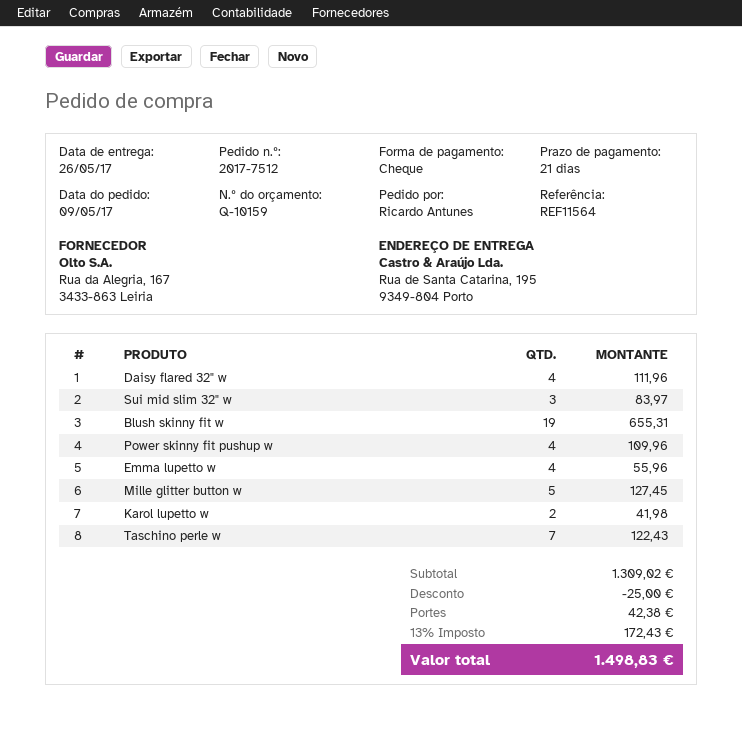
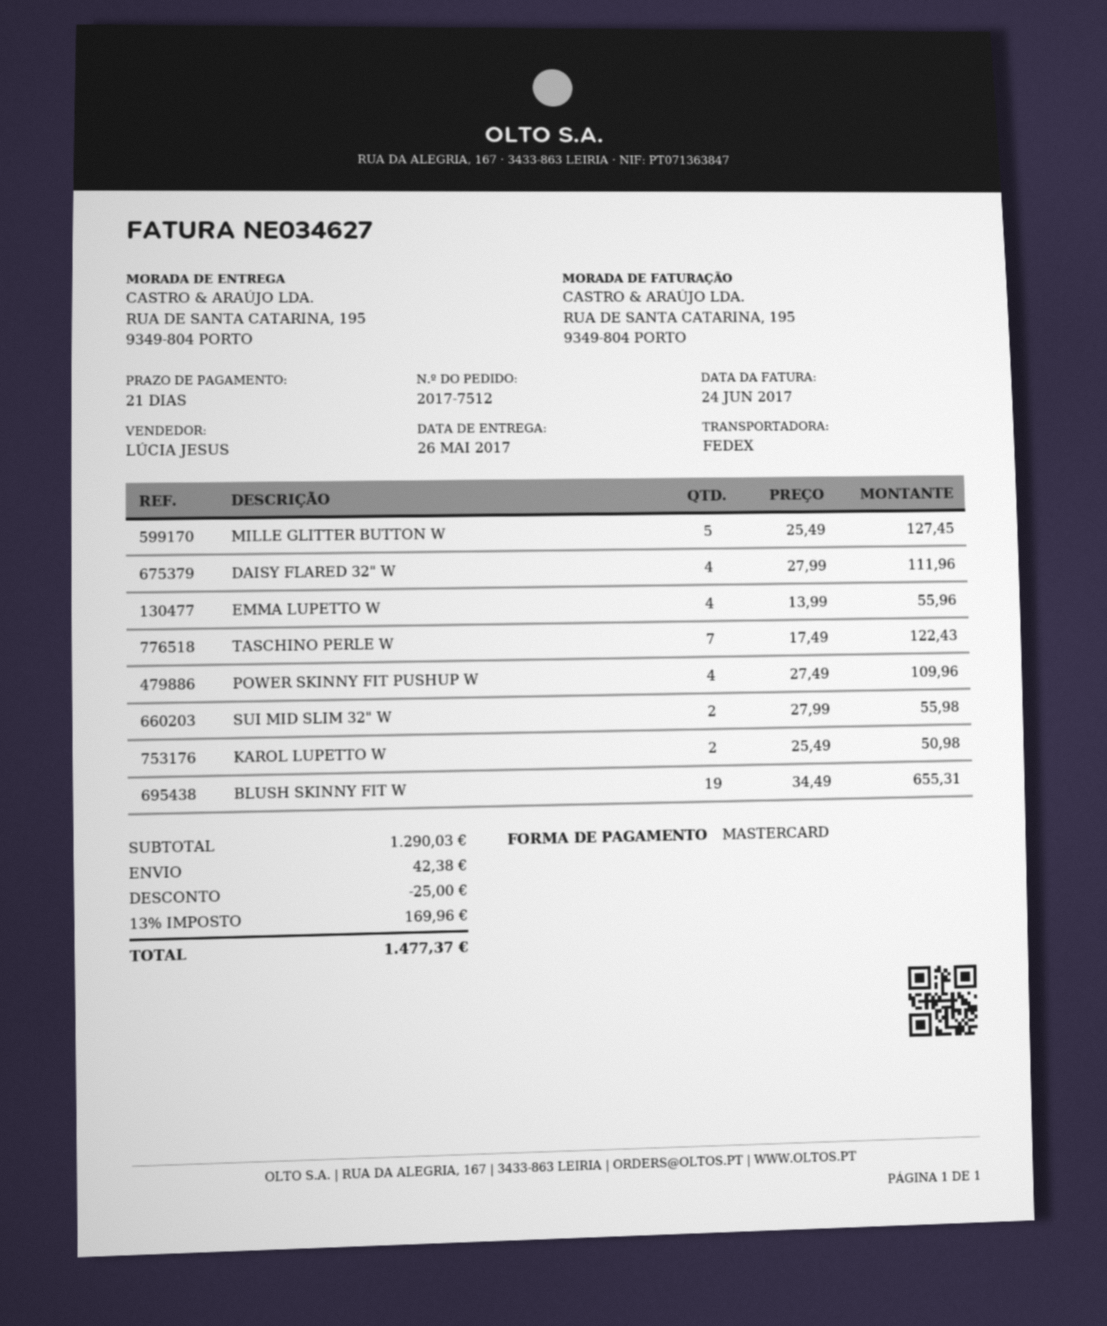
payment method: cheque -> Mastercard
Sui mid slim 32" w: 3 for 83.97 -> 2 for 55.98
Karol lupetto w: 2 for 41.98 -> 2 for 50.98
subtotal: 1309.02 -> 1290.03
tax: 13% = 172.43 -> 13% = 169.96
total: 1498.83 -> 1477.37

